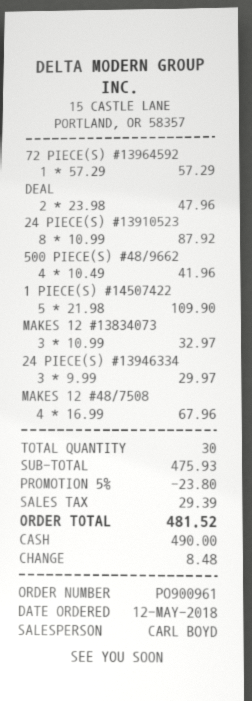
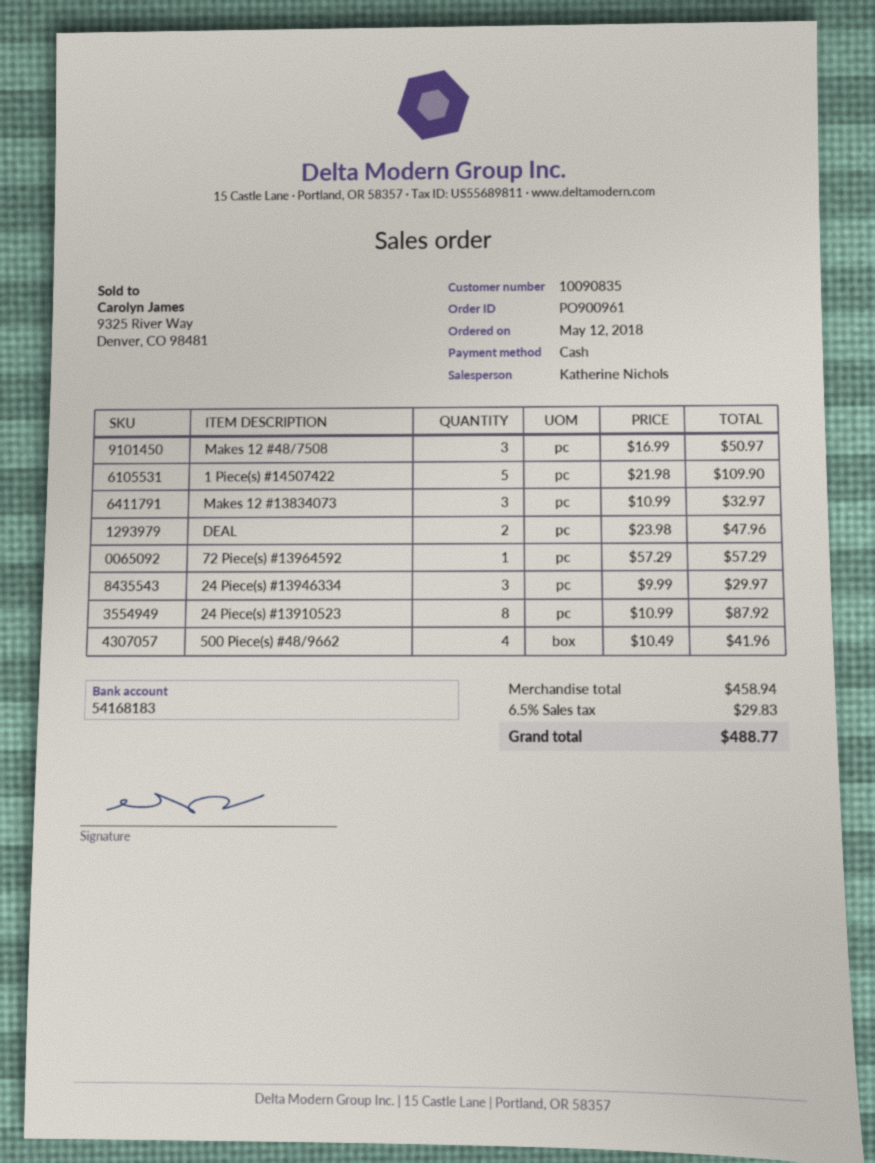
sales rep: CARL BOYD -> Katherine Nichols
MAKES 12 #48/7508: 4 x 16.99 = 67.96 -> 3 x 16.99 = 50.97
subtotal: 475.93 -> 458.94
discount: 5% = 23.80 -> none
tax: 29.39 -> 29.83
total: 481.52 -> 488.77

